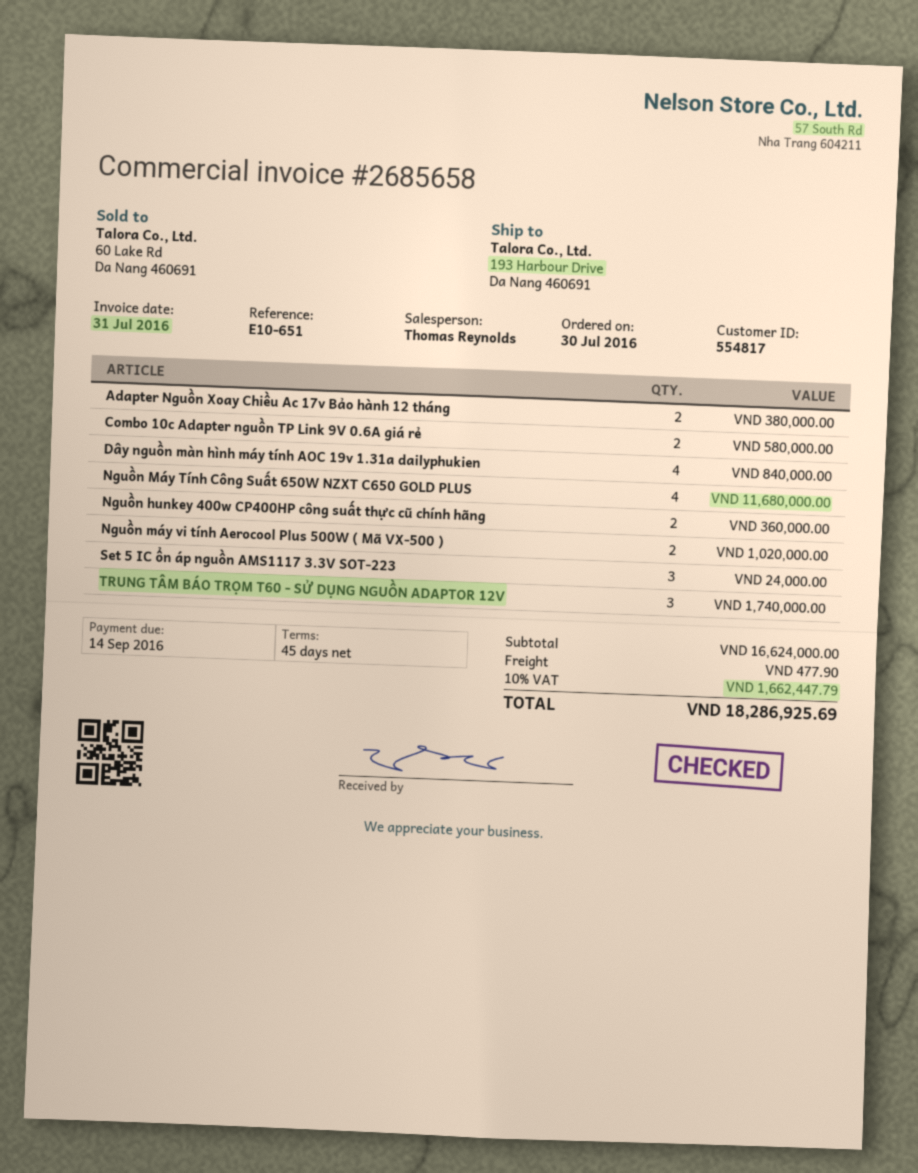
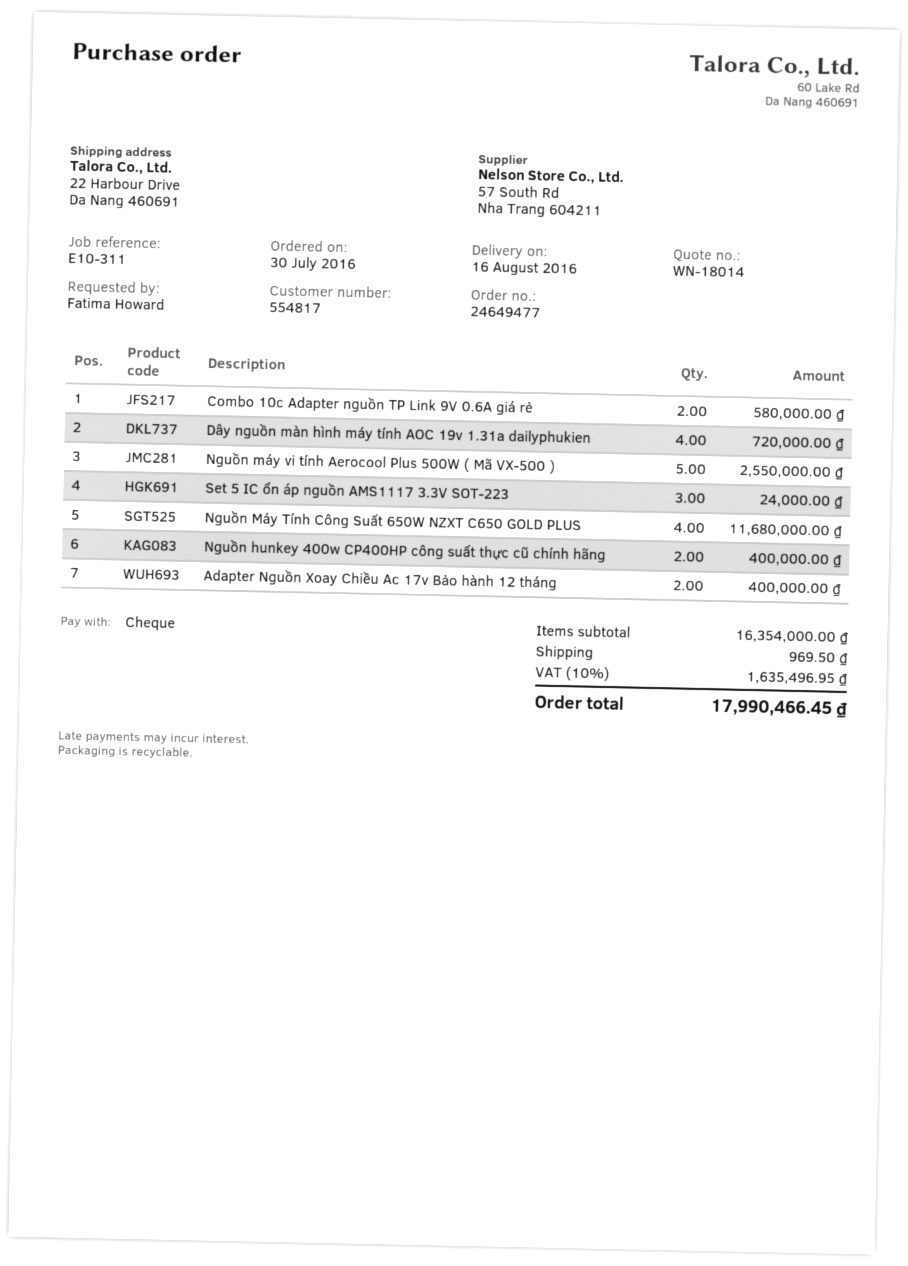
reference: E10-651 -> E10-311
ship to: 193 Harbour Drive, Da Nang 460691 -> 22 Harbour Drive, Da Nang 460691
Adapter Nguồn Xoay Chiều Ac 17v Bảo hành 12 tháng: 2 for 380000.00 -> 2 for 400000.00
Dây nguồn màn hình máy tính AOC 19v 1.31a dailyphukien: 4 for 840000.00 -> 4 for 720000.00
Nguồn hunkey 400w CP400HP công suất thực cũ chính hãng: 2 for 360000.00 -> 2 for 400000.00
Nguồn máy vi tính Aerocool Plus 500W ( Mã VX-500 ): 2 for 1020000.00 -> 5 for 2550000.00
TRUNG TÂM BÁO TRỌM T60 - SỬ DỤNG NGUỒN ADAPTOR 12V: 3 for 1740000.00 -> none
subtotal: 16624000.00 -> 16354000.00
shipping: 477.90 -> 969.50
tax: 10% = 1662447.79 -> 10% = 1635496.95
total: 18286925.69 -> 17990466.45

